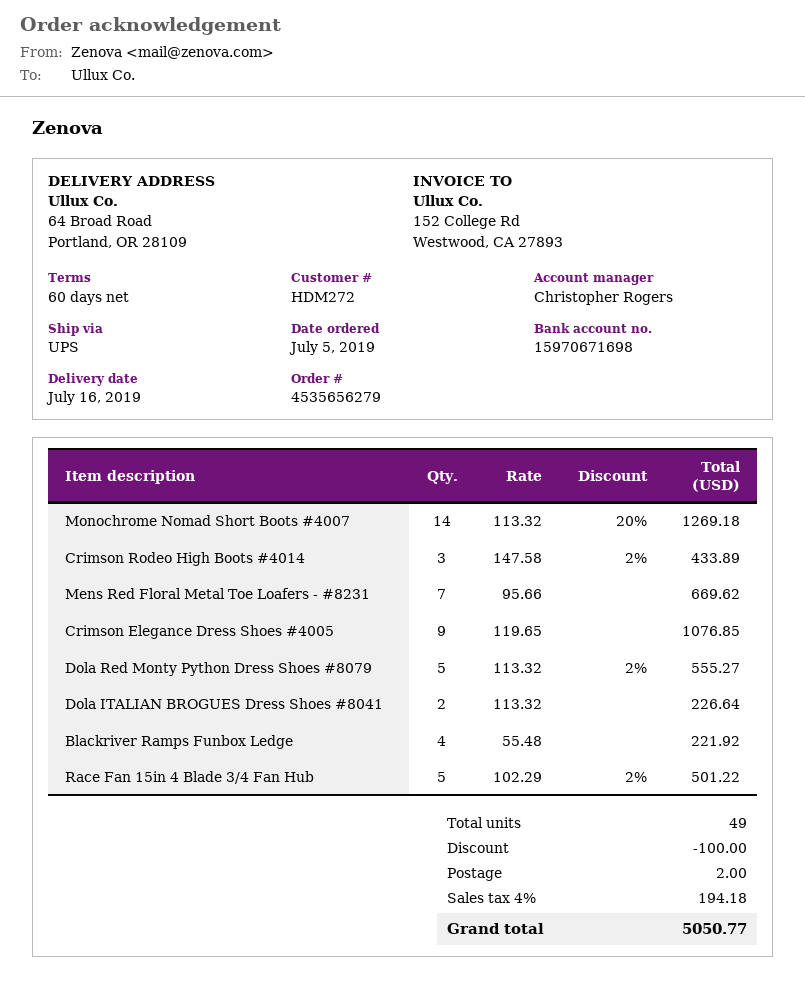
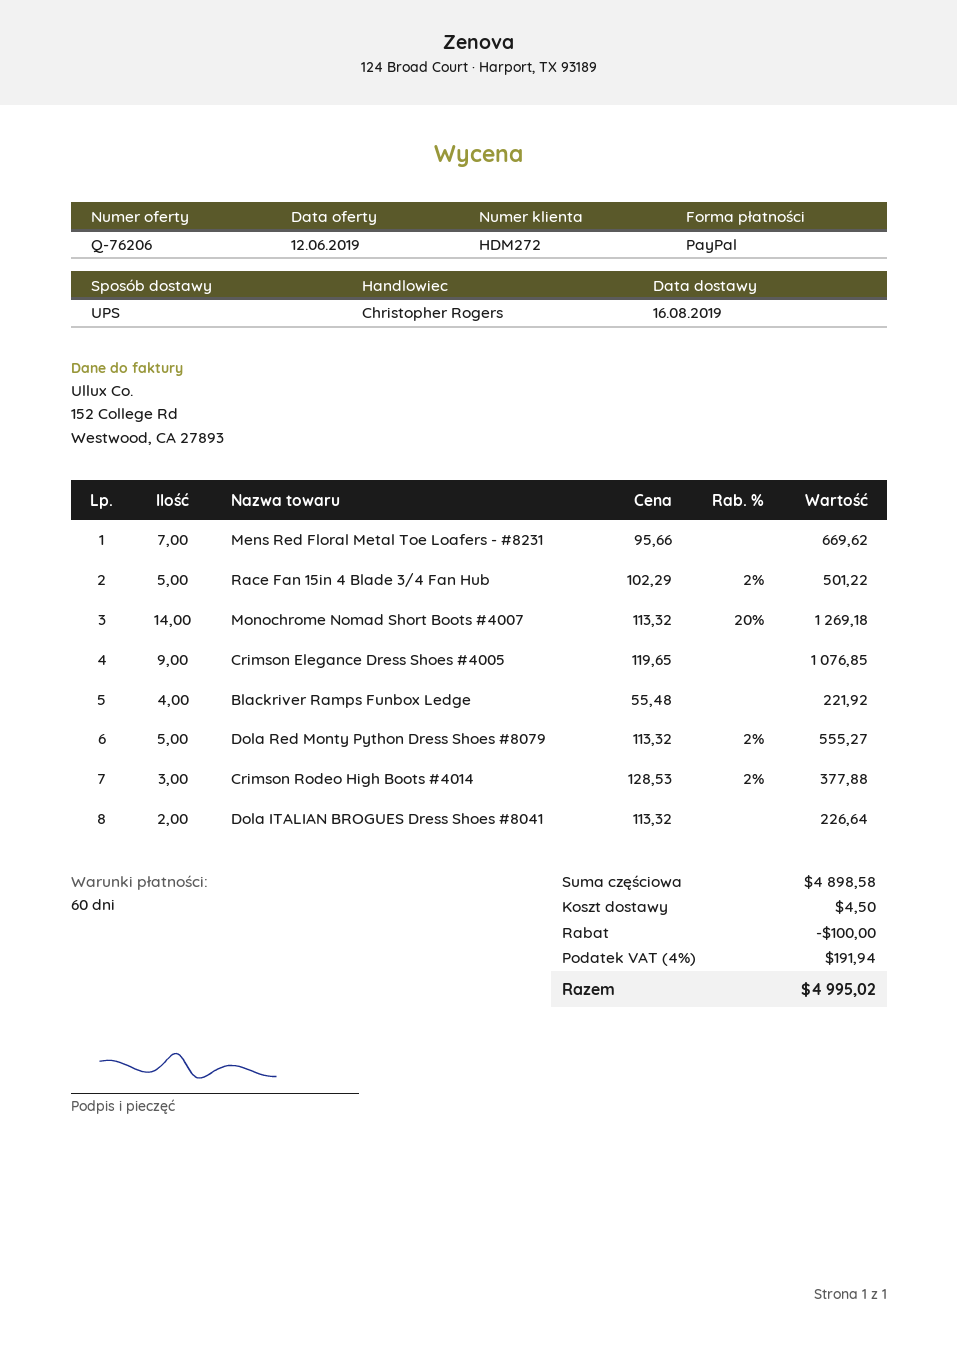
delivery date: 2019-07-16 -> 2019-08-16
Crimson Rodeo High Boots #4014: 3 x 147.58 - 2% = 433.89 -> 3 x 128.53 - 2% = 377.88
shipping: 2.00 -> 4.50
tax: 4% = 194.18 -> 4% = 191.94
total: 5050.77 -> 4995.02

